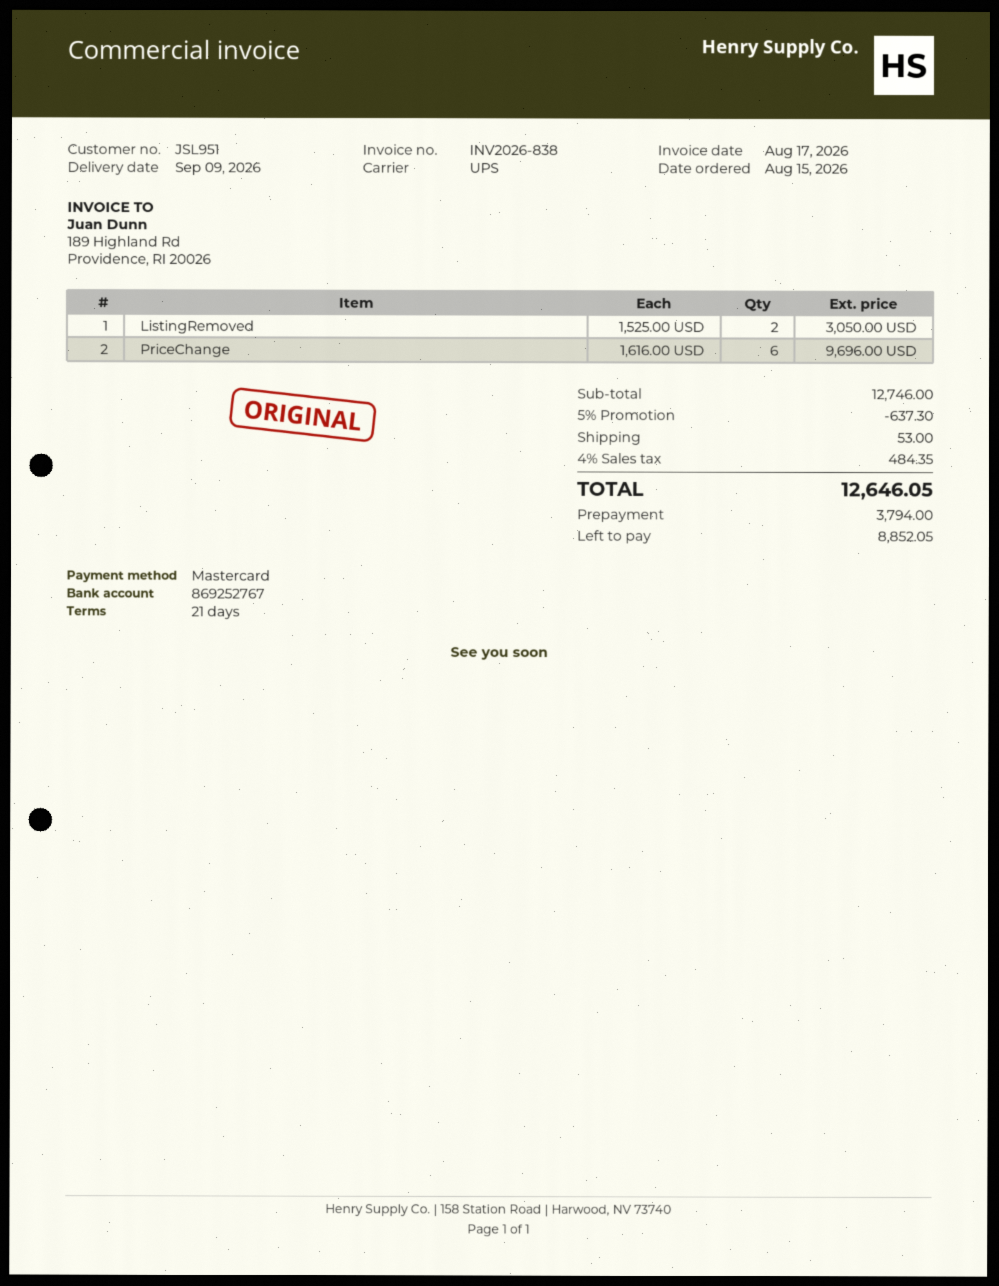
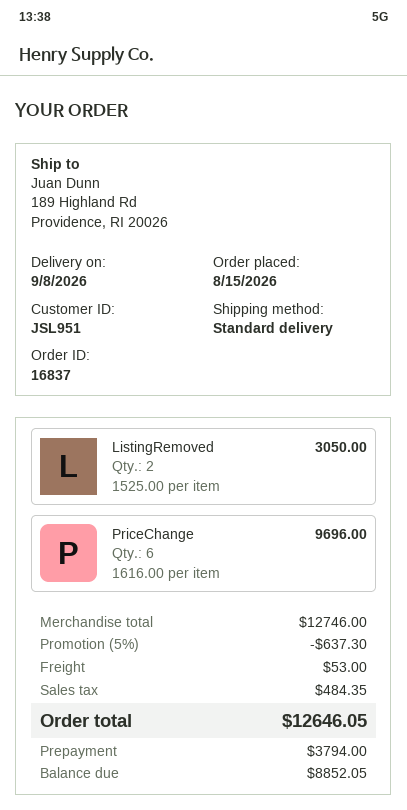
delivery date: 2026-09-09 -> 2026-09-08
shipping method: UPS -> standard

